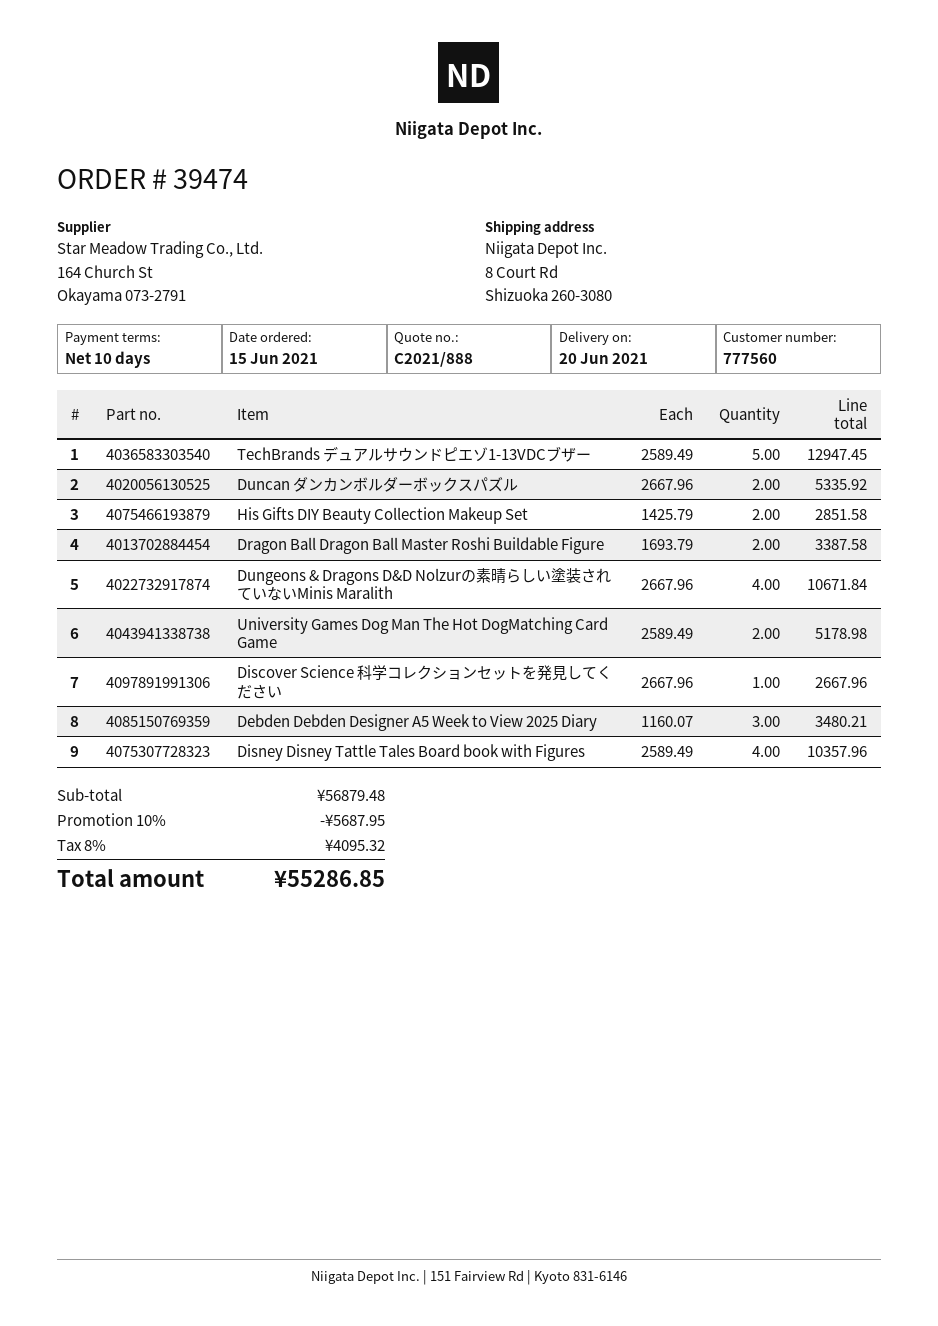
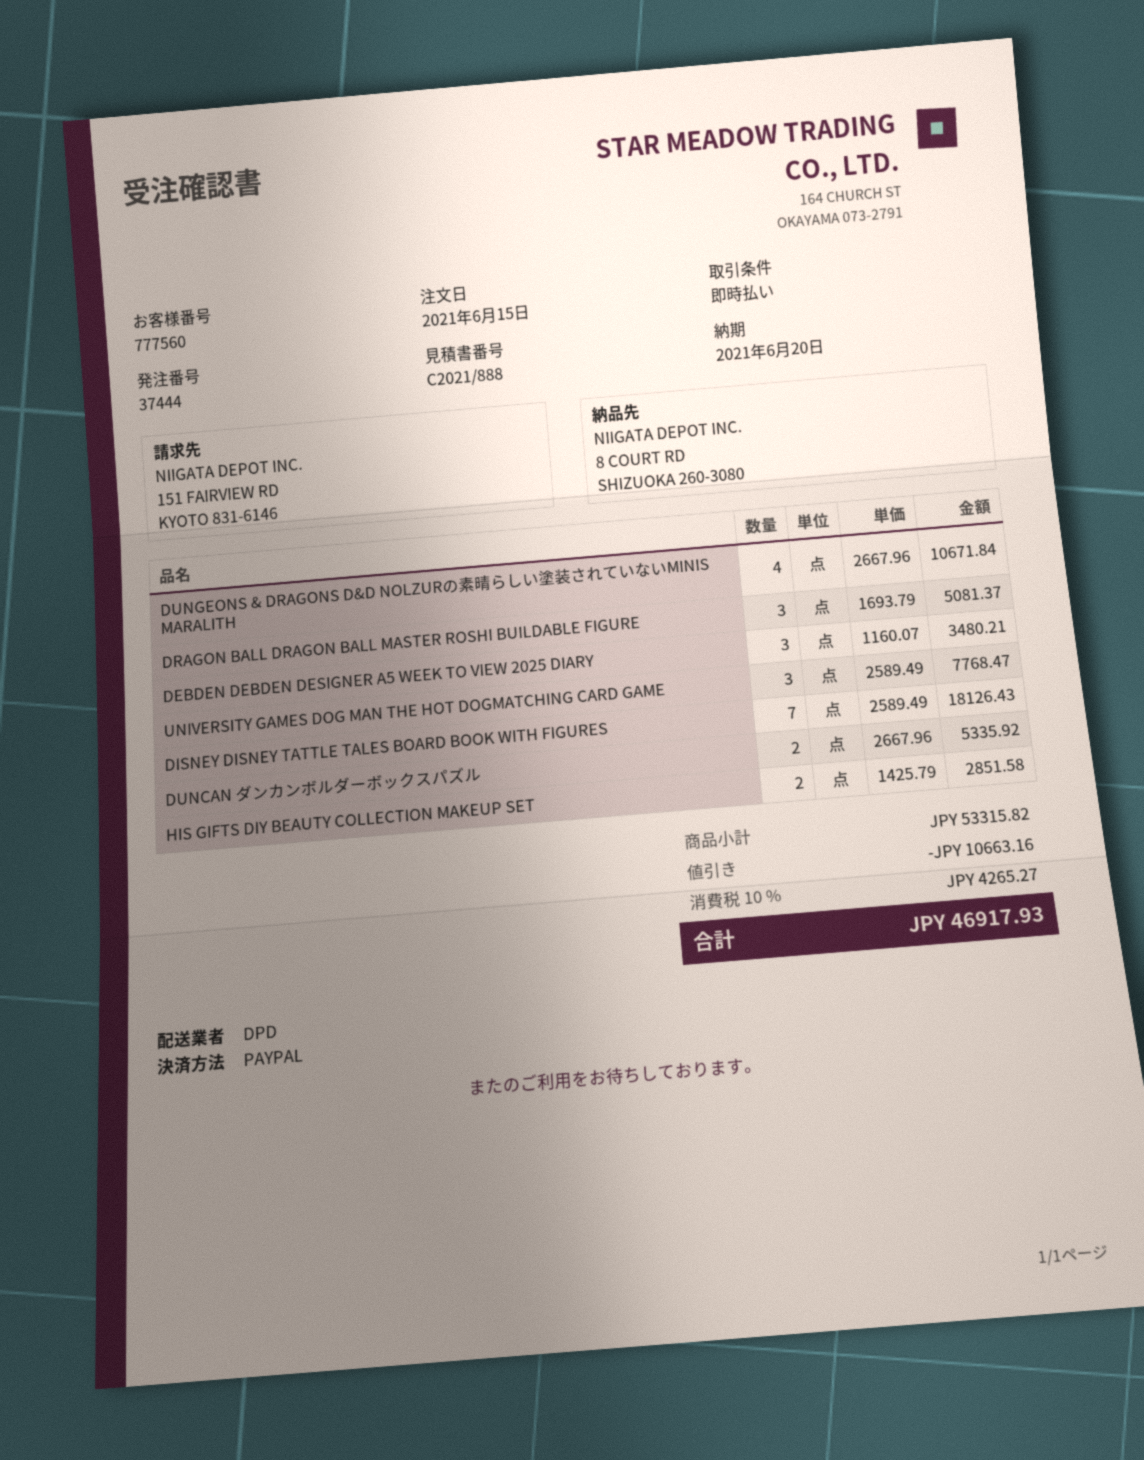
order number: 39474 -> 37444
payment terms: 10 days -> on receipt
TechBrands デュアルサウンドピエゾ1-13VDCブザー: 5 x 2589.49 = 12947.45 -> none
Dragon Ball Dragon Ball Master Roshi Buildable Figure: 2 x 1693.79 = 3387.58 -> 3 x 1693.79 = 5081.37
University Games Dog Man The Hot DogMatching Card Game: 2 x 2589.49 = 5178.98 -> 3 x 2589.49 = 7768.47
Discover Science 科学コレクションセットを発見してください: 1 x 2667.96 = 2667.96 -> none
Disney Disney Tattle Tales Board book with Figures: 4 x 2589.49 = 10357.96 -> 7 x 2589.49 = 18126.43
subtotal: 56879.48 -> 53315.82
discount: 5687.95 -> 10663.16
tax: 8% = 4095.32 -> 10% = 4265.27
total: 55286.85 -> 46917.93

